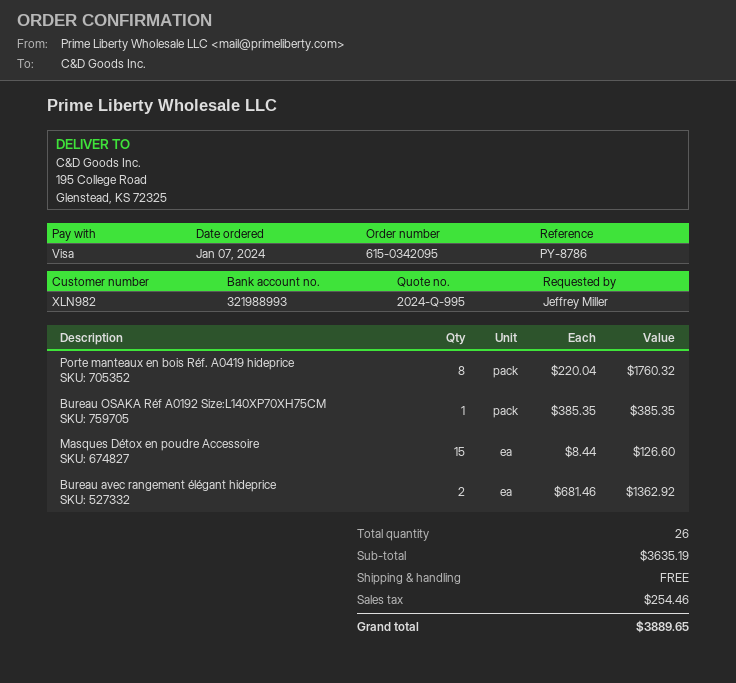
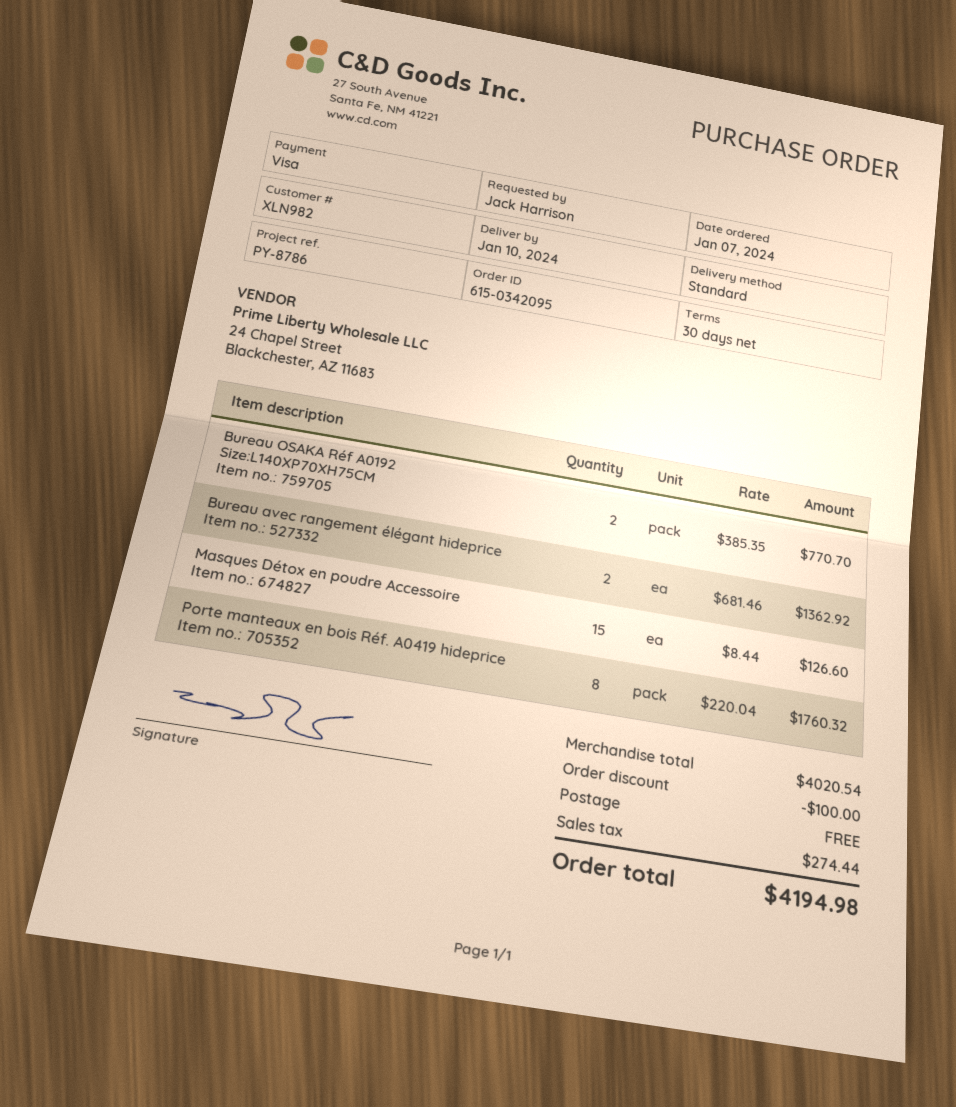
ordered by: Jeffrey Miller -> Jack Harrison
Bureau OSAKA Réf A0192 Size:L140XP70XH75CM: 1 x 385.35 = 385.35 -> 2 x 385.35 = 770.70
subtotal: 3635.19 -> 4020.54
discount: none -> 100.00
tax: 254.46 -> 274.44
total: 3889.65 -> 4194.98

